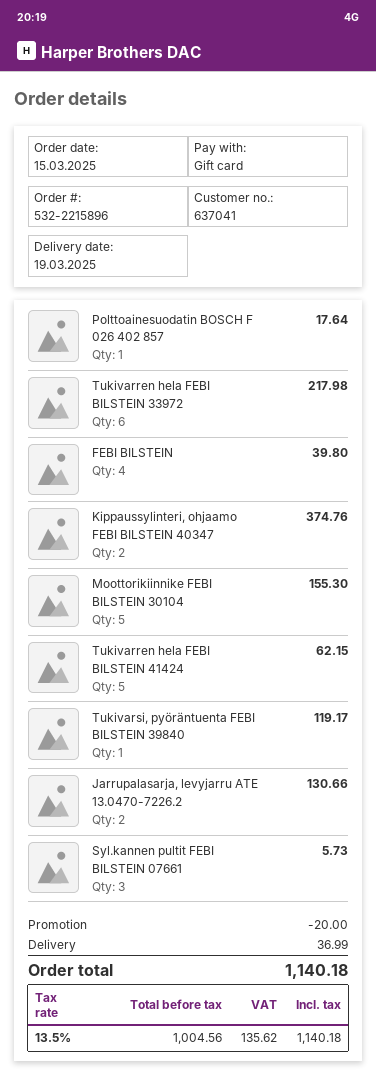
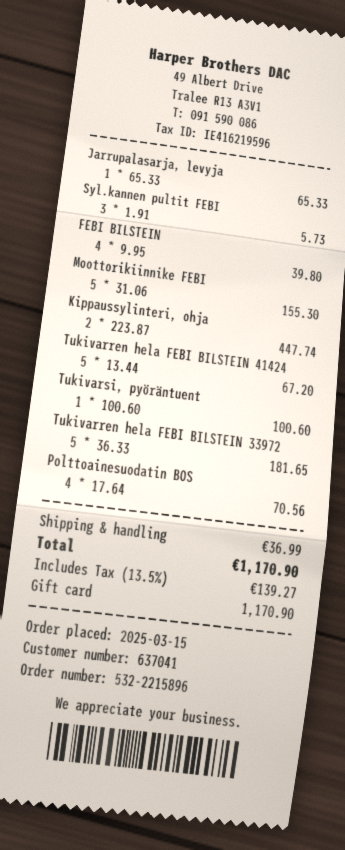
Polttoainesuodatin BOSCH F 026 402 857: 1 for 17.64 -> 4 for 70.56
Tukivarren hela FEBI BILSTEIN 33972: 6 for 217.98 -> 5 for 181.65
Kippaussylinteri, ohjaamo FEBI BILSTEIN 40347: 2 for 374.76 -> 2 for 447.74
Tukivarren hela FEBI BILSTEIN 41424: 5 for 62.15 -> 5 for 67.20
Tukivarsi, pyöräntuenta FEBI BILSTEIN 39840: 1 for 119.17 -> 1 for 100.60
Jarrupalasarja, levyjarru ATE 13.0470-7226.2: 2 for 130.66 -> 1 for 65.33
discount: 20.00 -> none
tax: 13.5% = 135.62 -> 13.5% = 139.27
total: 1140.18 -> 1170.90

